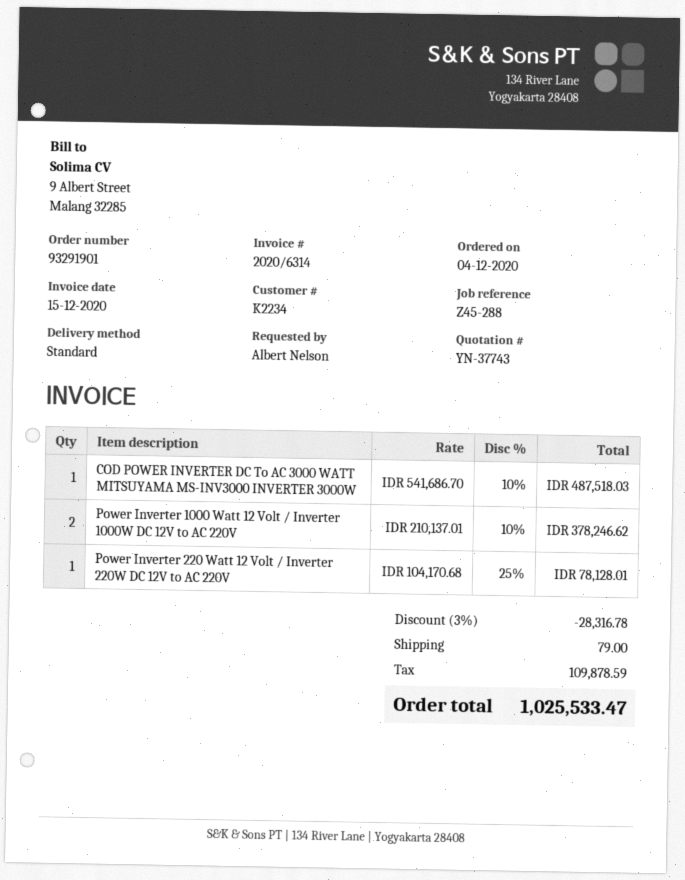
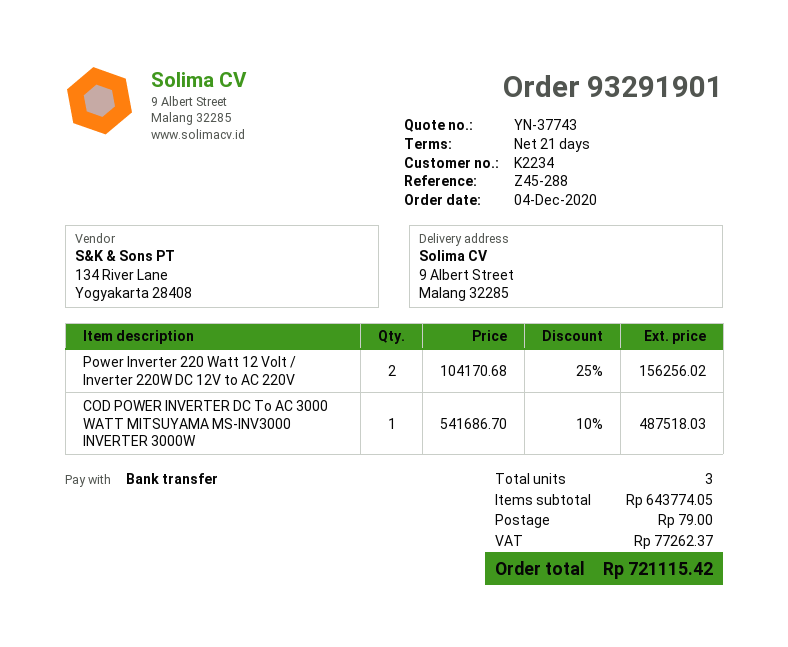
Power Inverter 1000 Watt 12 Volt / Inverter 1000W DC 12V to AC 220V: 2 x 210137.01 - 10% = 378246.62 -> none
Power Inverter 220 Watt 12 Volt / Inverter 220W DC 12V to AC 220V: 1 x 104170.68 - 25% = 78128.01 -> 2 x 104170.68 - 25% = 156256.02
discount: 3% = 28316.78 -> none
tax: 109878.59 -> 77262.37
total: 1025533.47 -> 721115.42

